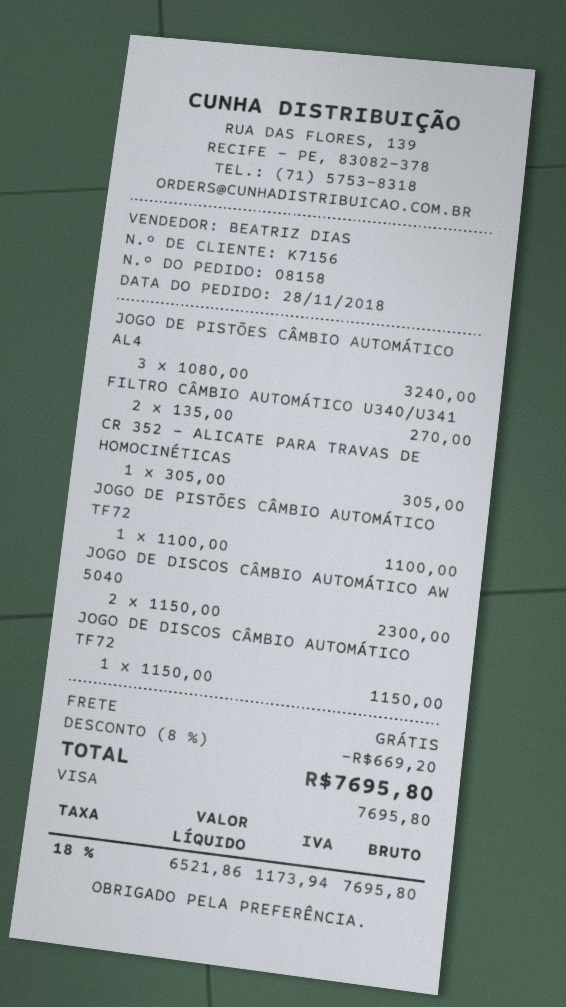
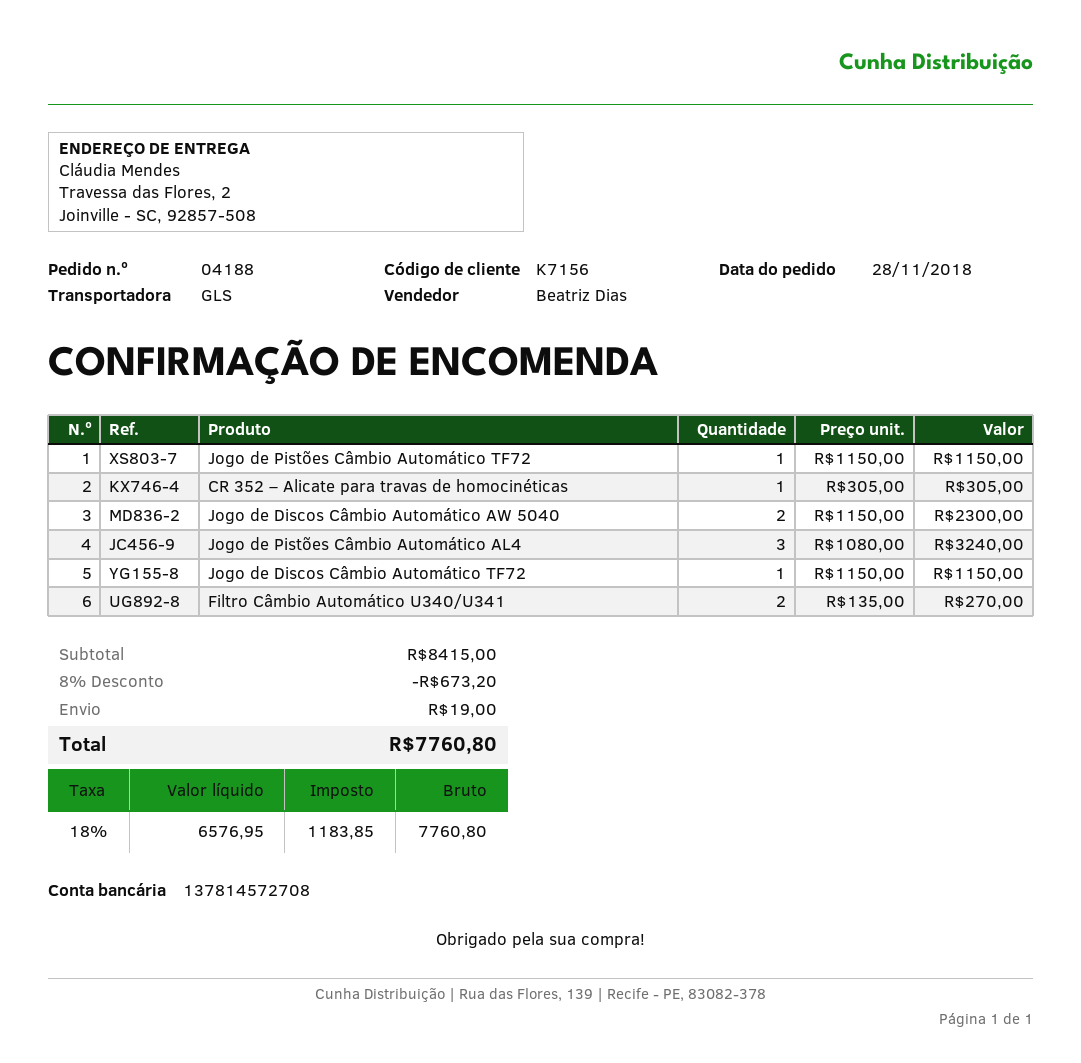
order number: 08158 -> 04188
JOGO DE PISTÕES CÂMBIO AUTOMÁTICO TF72: 1 x 1100.00 = 1100.00 -> 1 x 1150.00 = 1150.00
discount: 8% = 669.20 -> 8% = 673.20
shipping: 0.00 -> 19.00
net: 6521.86 -> 6576.95
tax: 18% = 1173.94 -> 18% = 1183.85
total: 7695.80 -> 7760.80

